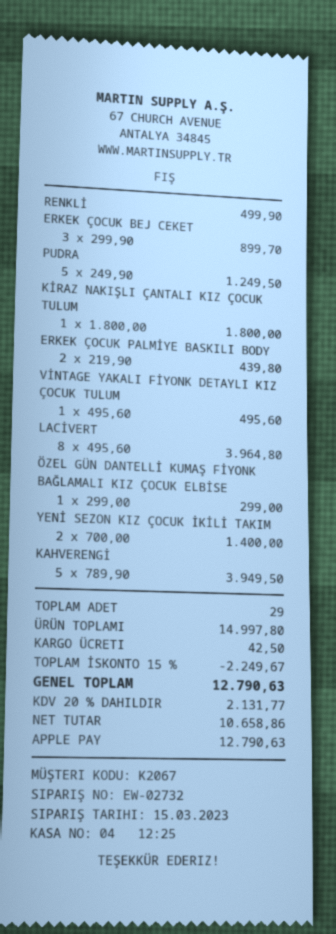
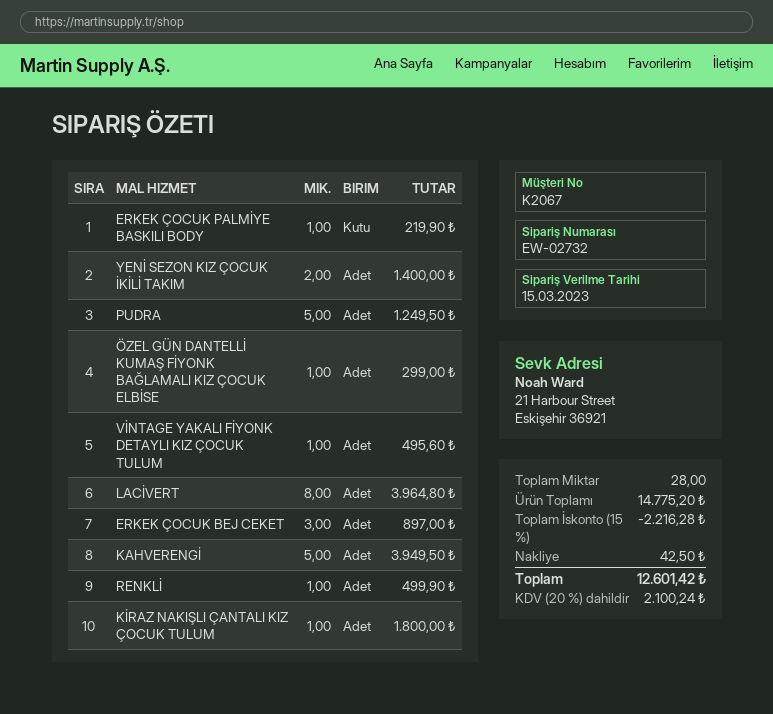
ERKEK ÇOCUK BEJ CEKET: 3 for 899.70 -> 3 for 897.00
ERKEK ÇOCUK PALMİYE BASKILI BODY: 2 for 439.80 -> 1 for 219.90
total quantity: 29 -> 28
subtotal: 14997.80 -> 14775.20
discount: 15% = 2249.67 -> 15% = 2216.28
tax: 20% = 2131.77 -> 20% = 2100.24
total: 12790.63 -> 12601.42

